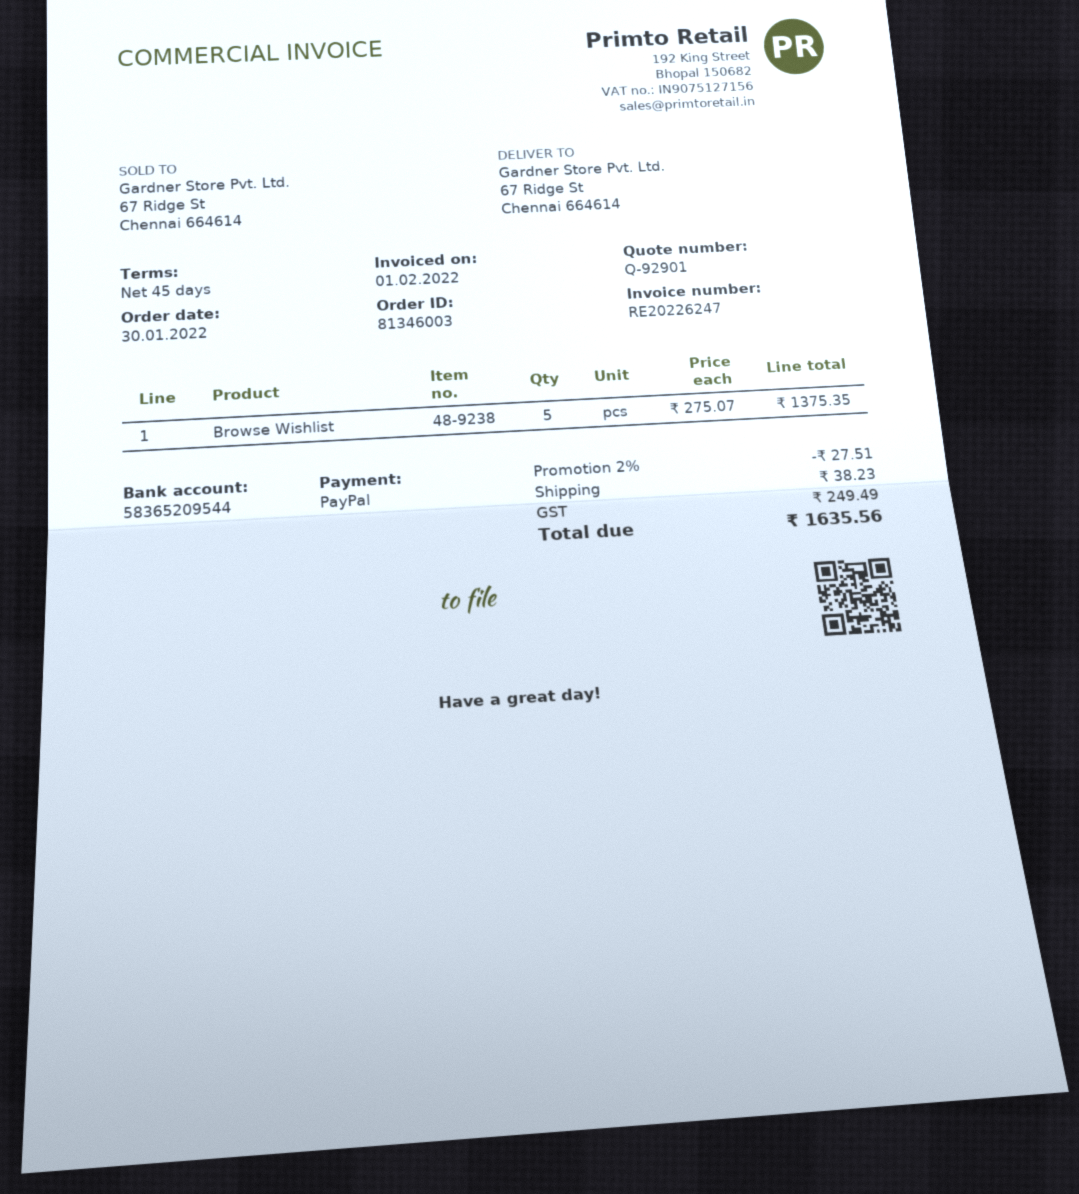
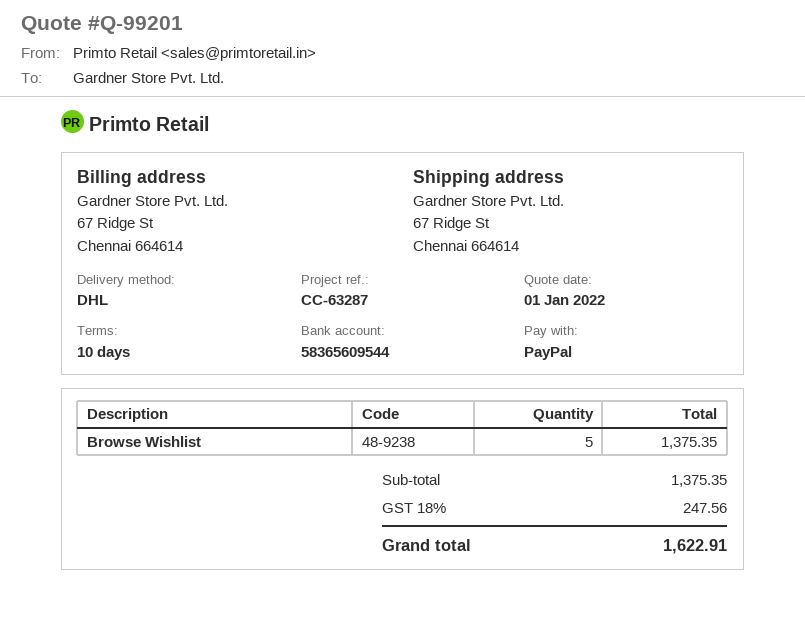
quote number: Q-92901 -> Q-99201
payment terms: 45 days -> 10 days
bank account: 58365209544 -> 58365609544
discount: 2% = 27.51 -> none
shipping: 38.23 -> none
tax: 249.49 -> 247.56
total: 1635.56 -> 1622.91

